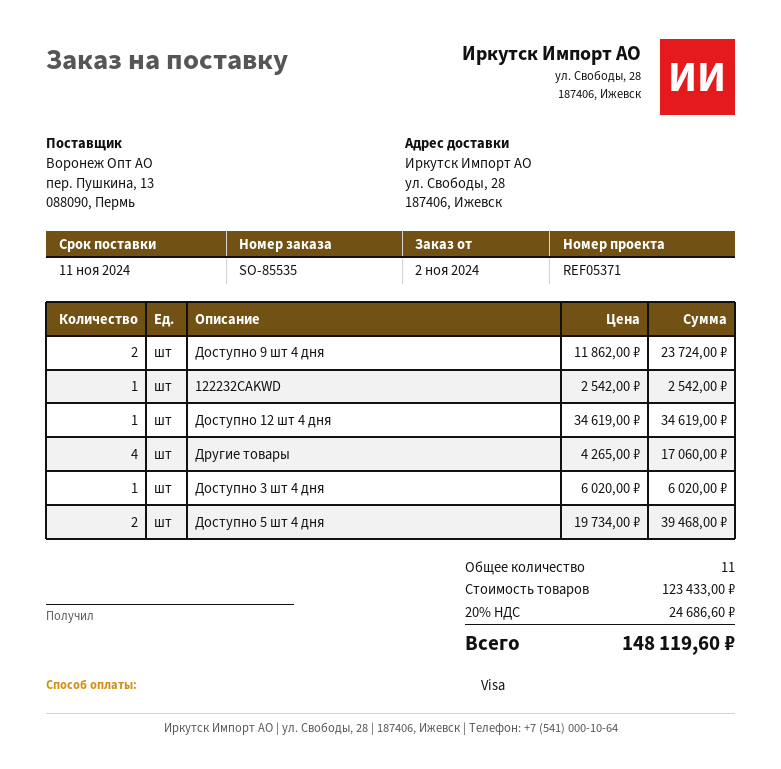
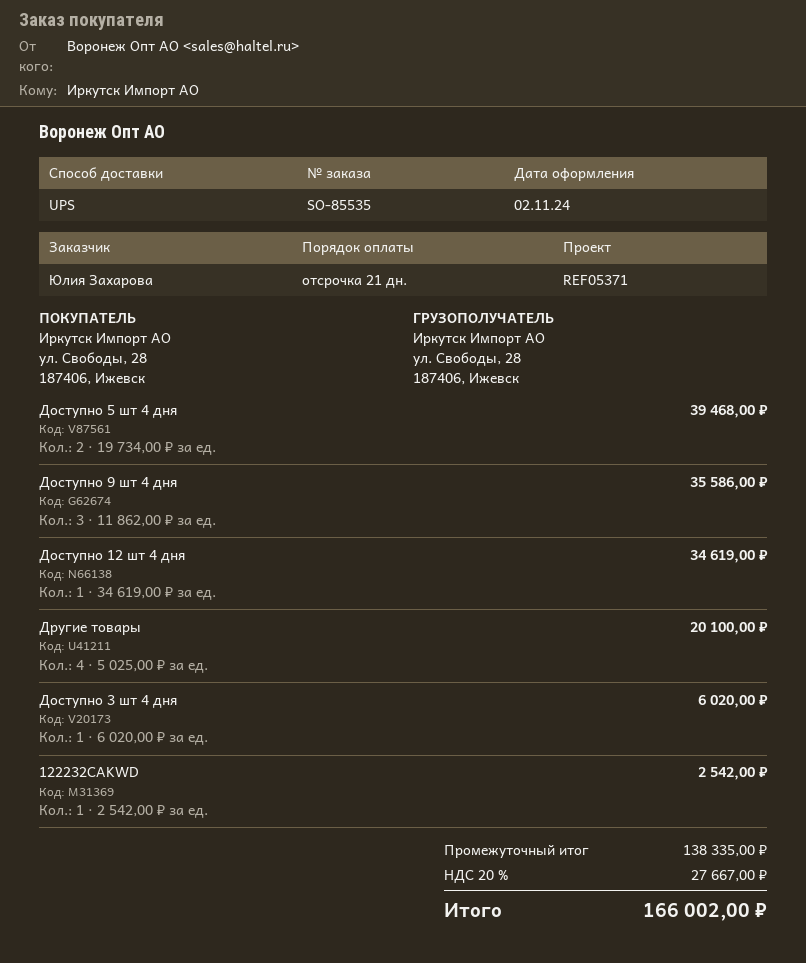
Доступно 9 шт 4 дня: 2 x 11862.00 = 23724.00 -> 3 x 11862.00 = 35586.00
Другие товары: 4 x 4265.00 = 17060.00 -> 4 x 5025.00 = 20100.00
subtotal: 123433.00 -> 138335.00
tax: 20% = 24686.60 -> 20% = 27667.00
total: 148119.60 -> 166002.00

